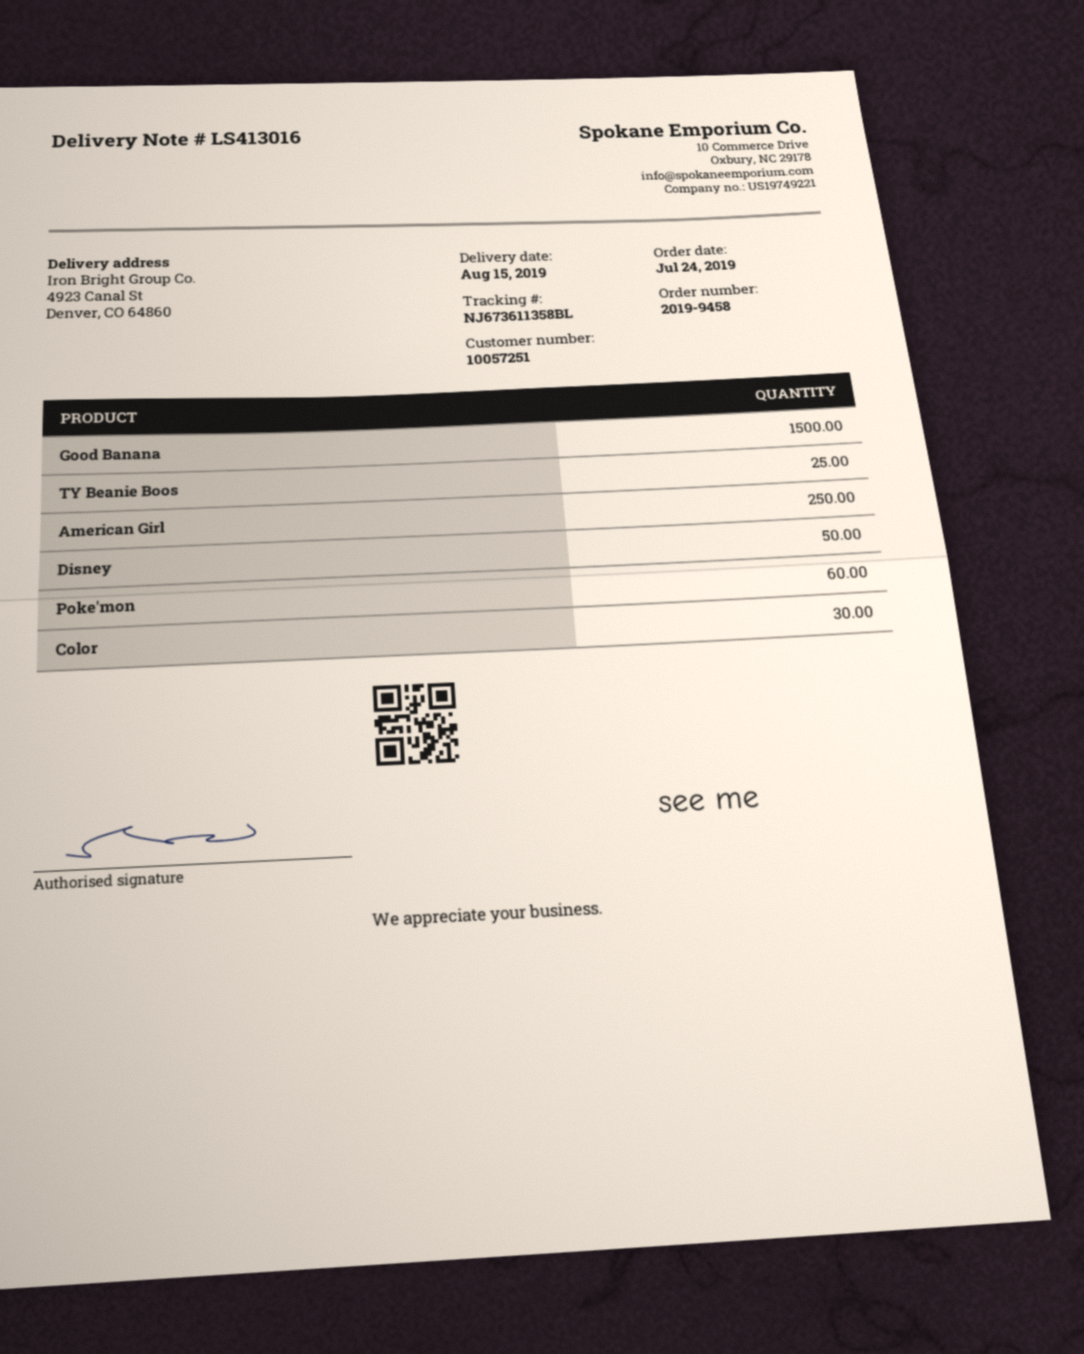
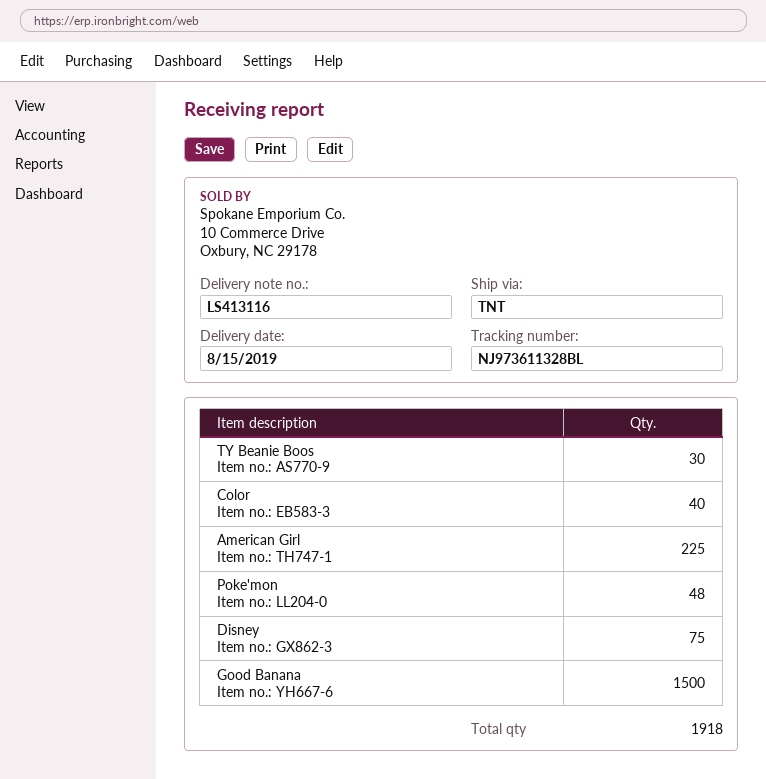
delivery note number: LS413016 -> LS413116
tracking number: NJ673611358BL -> NJ973611328BL
TY Beanie Boos: 25 -> 30
American Girl: 250 -> 225
Disney: 50 -> 75
Poke'mon: 60 -> 48
Color: 30 -> 40

